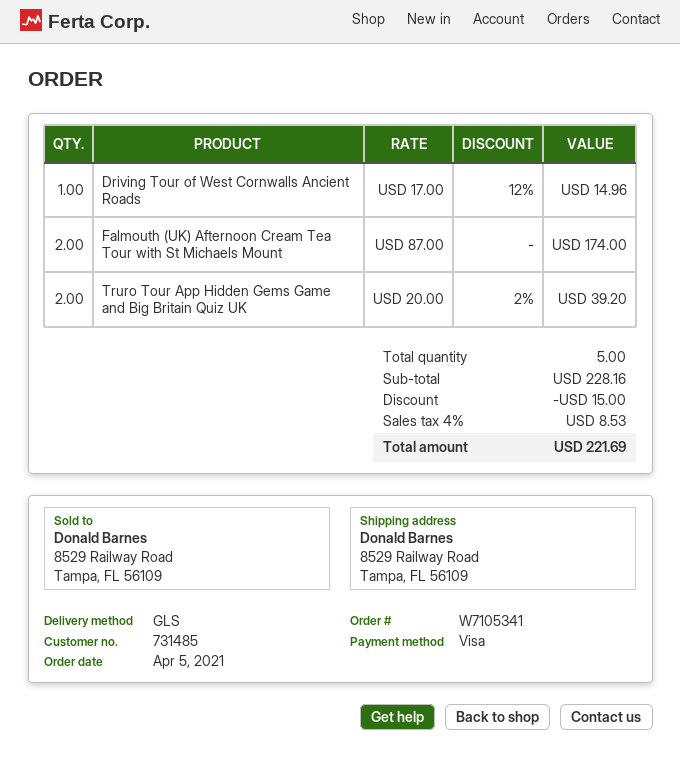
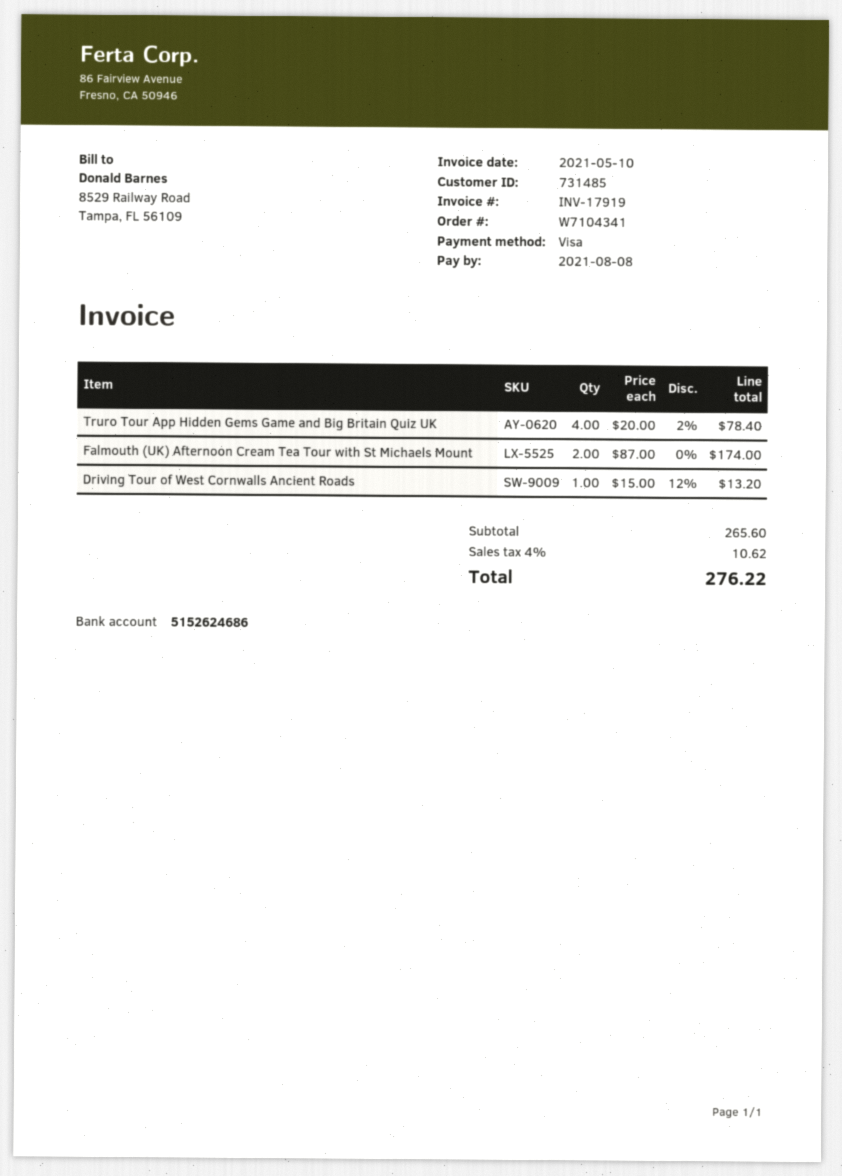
order number: W7105341 -> W7104341
Driving Tour of West Cornwalls Ancient Roads: 1 x 17.00 - 12% = 14.96 -> 1 x 15.00 - 12% = 13.20
Truro Tour App Hidden Gems Game and Big Britain Quiz UK: 2 x 20.00 - 2% = 39.20 -> 4 x 20.00 - 2% = 78.40
subtotal: 228.16 -> 265.60
discount: 15.00 -> none
tax: 4% = 8.53 -> 4% = 10.62
total: 221.69 -> 276.22

